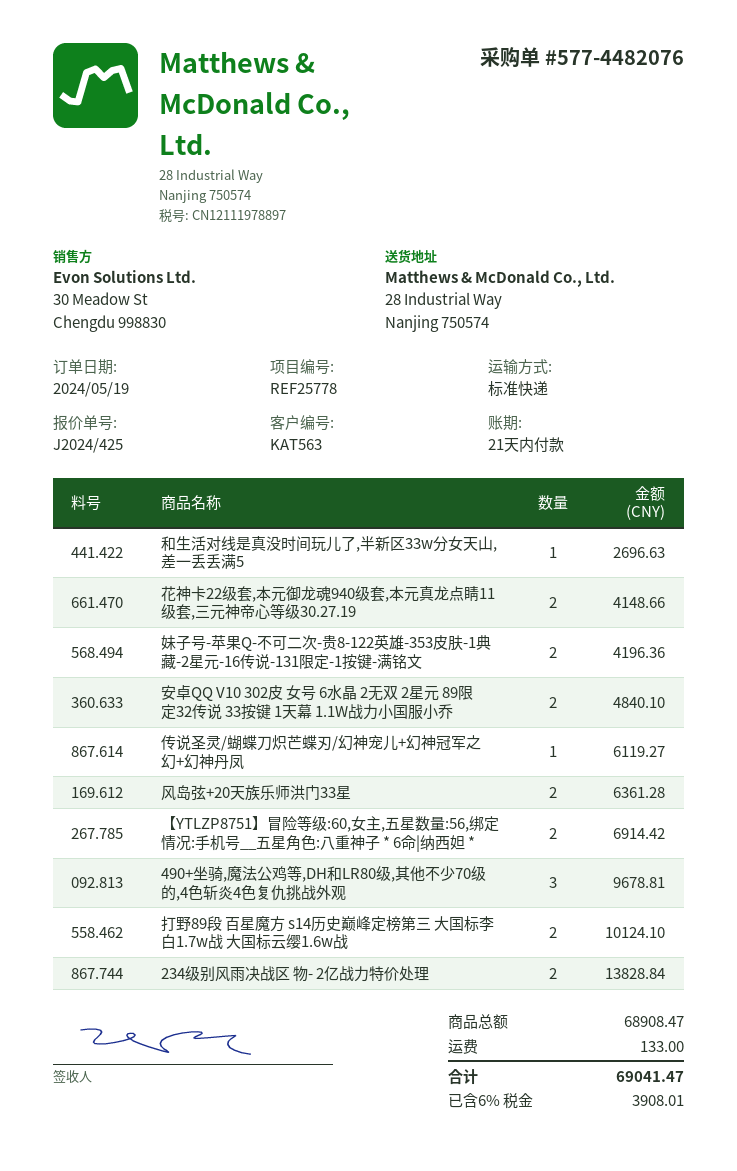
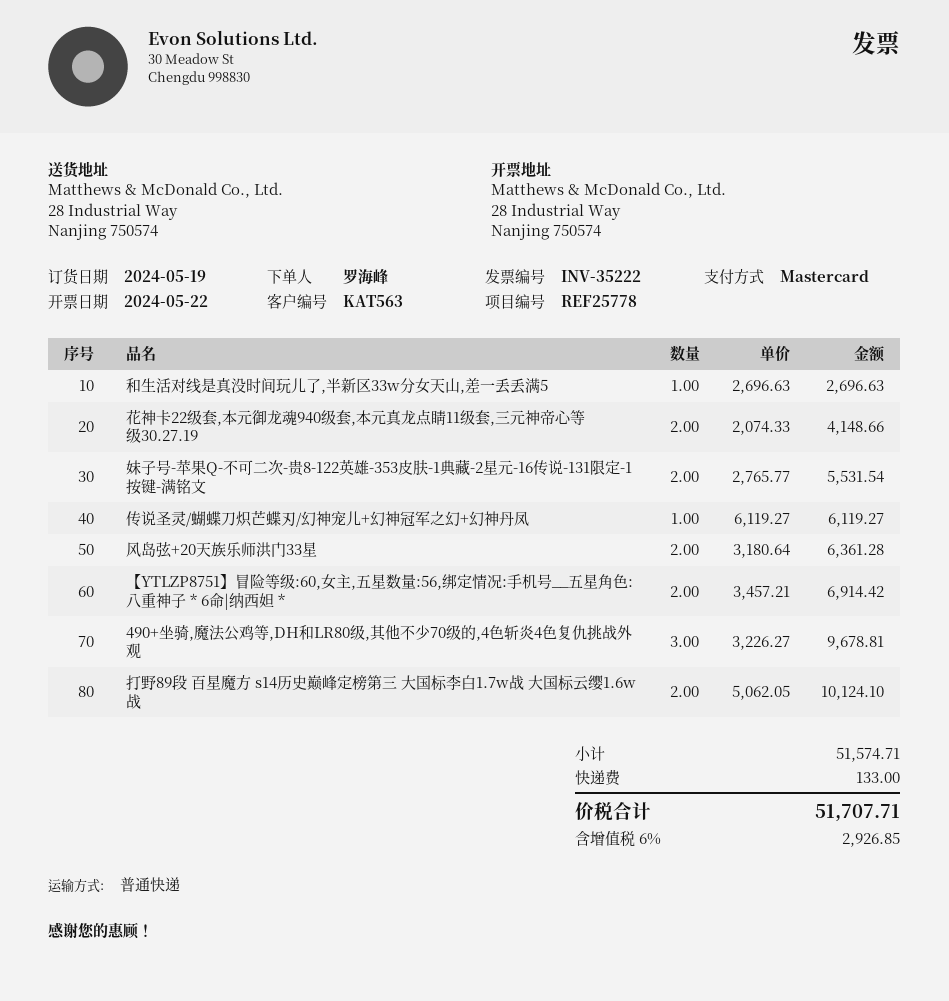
妹子号-苹果Q-不可二次-贵8-122英雄-353皮肤-1典藏-2星元-16传说-131限定-1按键-满铭文: 2 for 4196.36 -> 2 for 5531.54
安卓QQ V10 302皮 女号 6水晶 2无双 2星元 89限定32传说 33按键 1天幕 1.1W战力小国服小乔: 2 for 4840.10 -> none
234级别风雨决战区 物- 2亿战力特价处理: 2 for 13828.84 -> none
subtotal: 68908.47 -> 51574.71
tax: 6% = 3908.01 -> 6% = 2926.85
total: 69041.47 -> 51707.71

